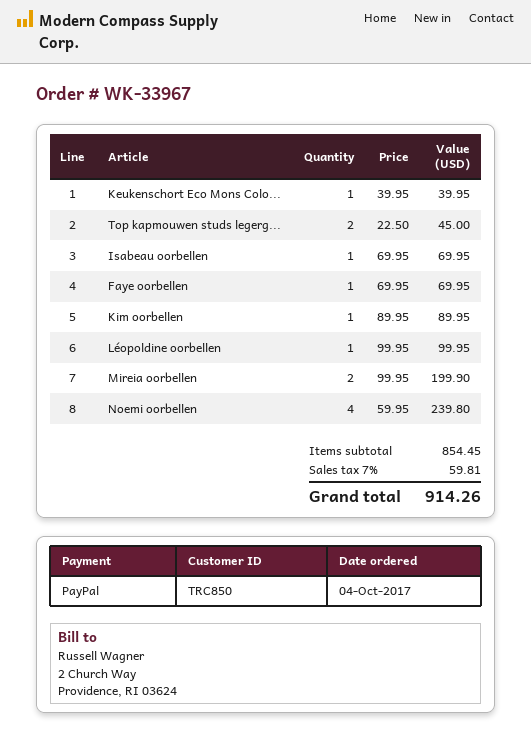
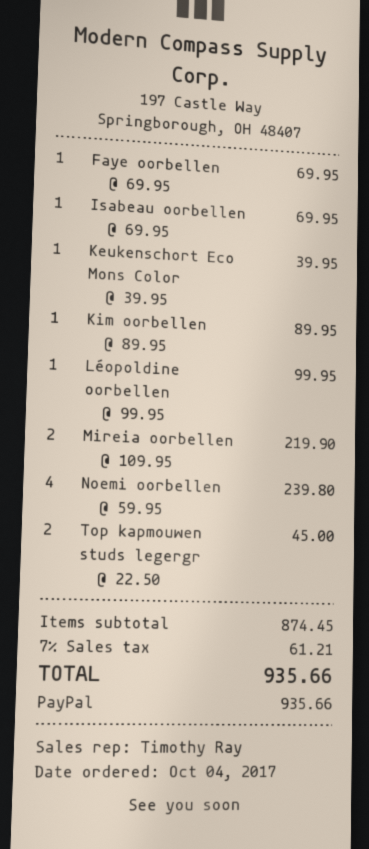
Mireia oorbellen: 2 x 99.95 = 199.90 -> 2 x 109.95 = 219.90
subtotal: 854.45 -> 874.45
tax: 7% = 59.81 -> 7% = 61.21
total: 914.26 -> 935.66

